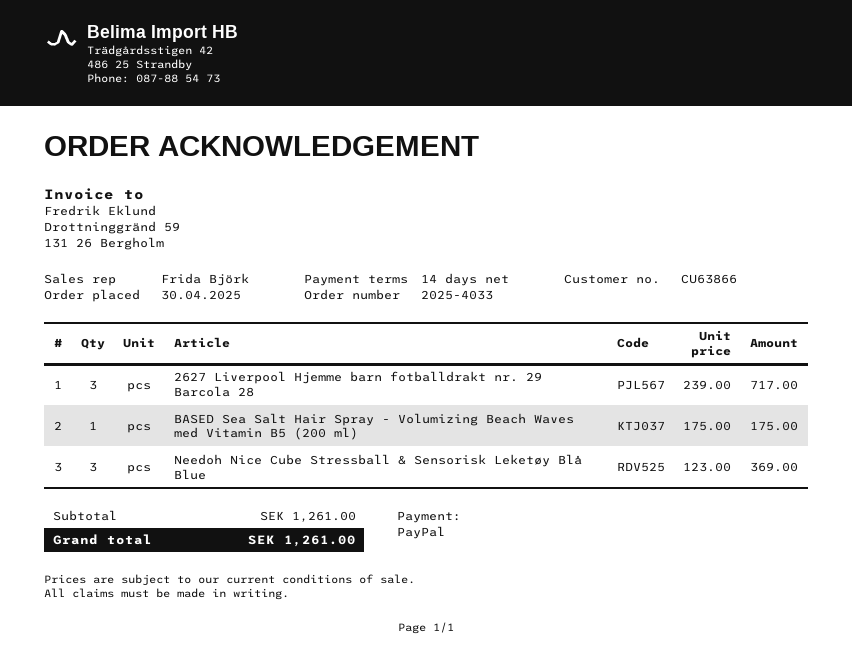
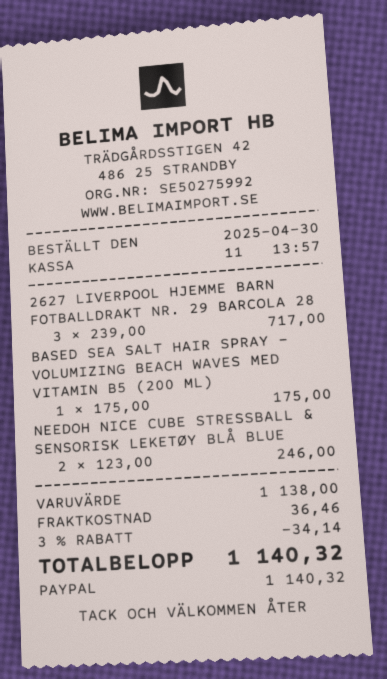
Needoh Nice Cube Stressball & Sensorisk Leketøy Blå Blue: 3 x 123.00 = 369.00 -> 2 x 123.00 = 246.00
subtotal: 1261.00 -> 1138.00
discount: none -> 3% = 34.14
shipping: none -> 36.46
total: 1261.00 -> 1140.32

